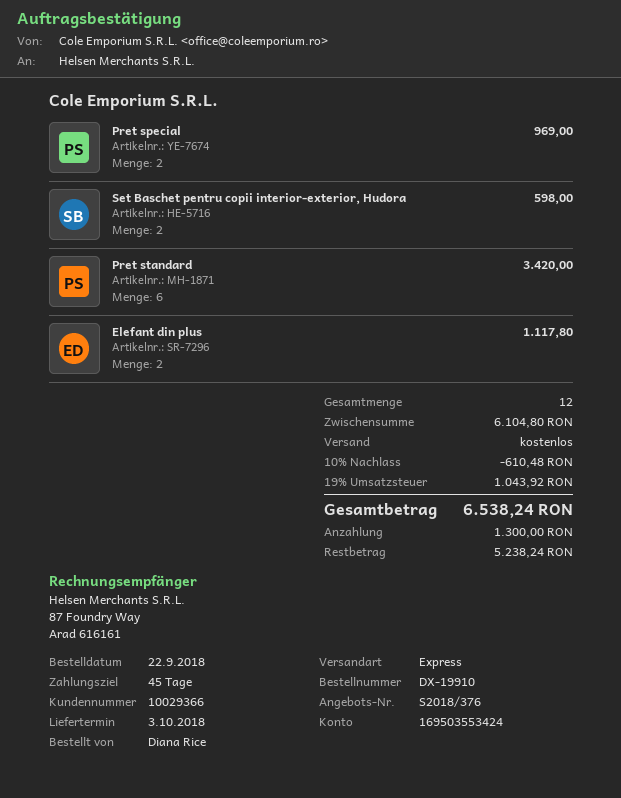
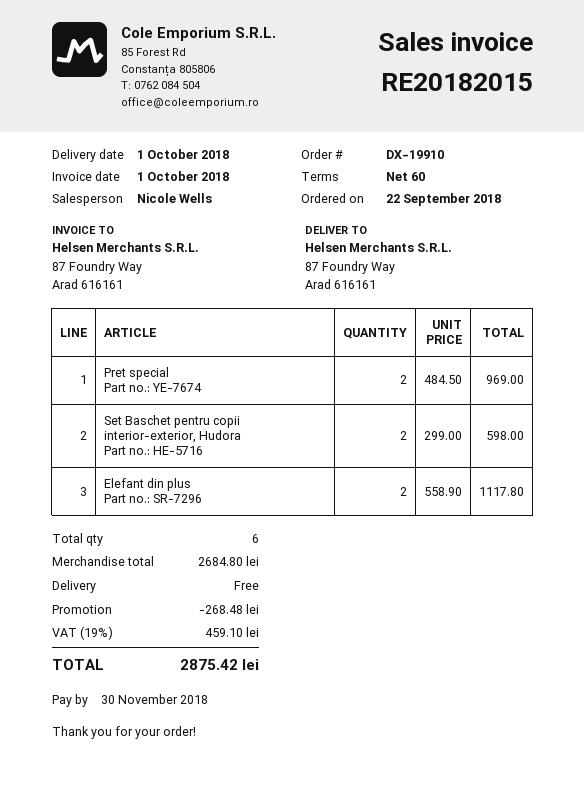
delivery date: 2018-10-03 -> 2018-10-01
payment terms: 45 days -> 60 days
Pret standard: 6 for 3420.00 -> none
total quantity: 12 -> 6
subtotal: 6104.80 -> 2684.80
discount: 610.48 -> 268.48
tax: 19% = 1043.92 -> 19% = 459.10
total: 6538.24 -> 2875.42

